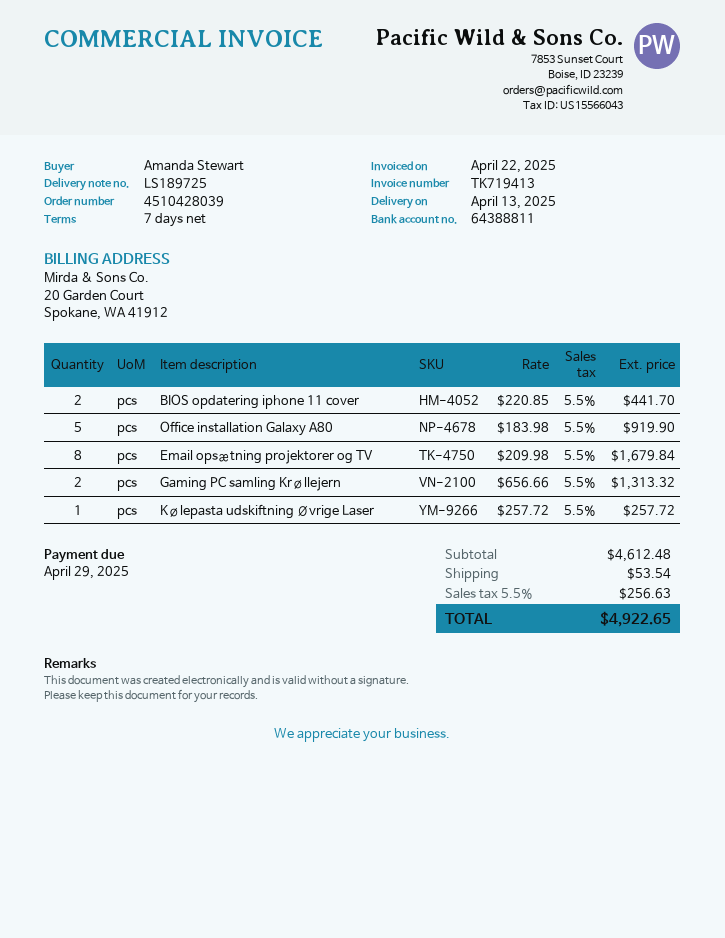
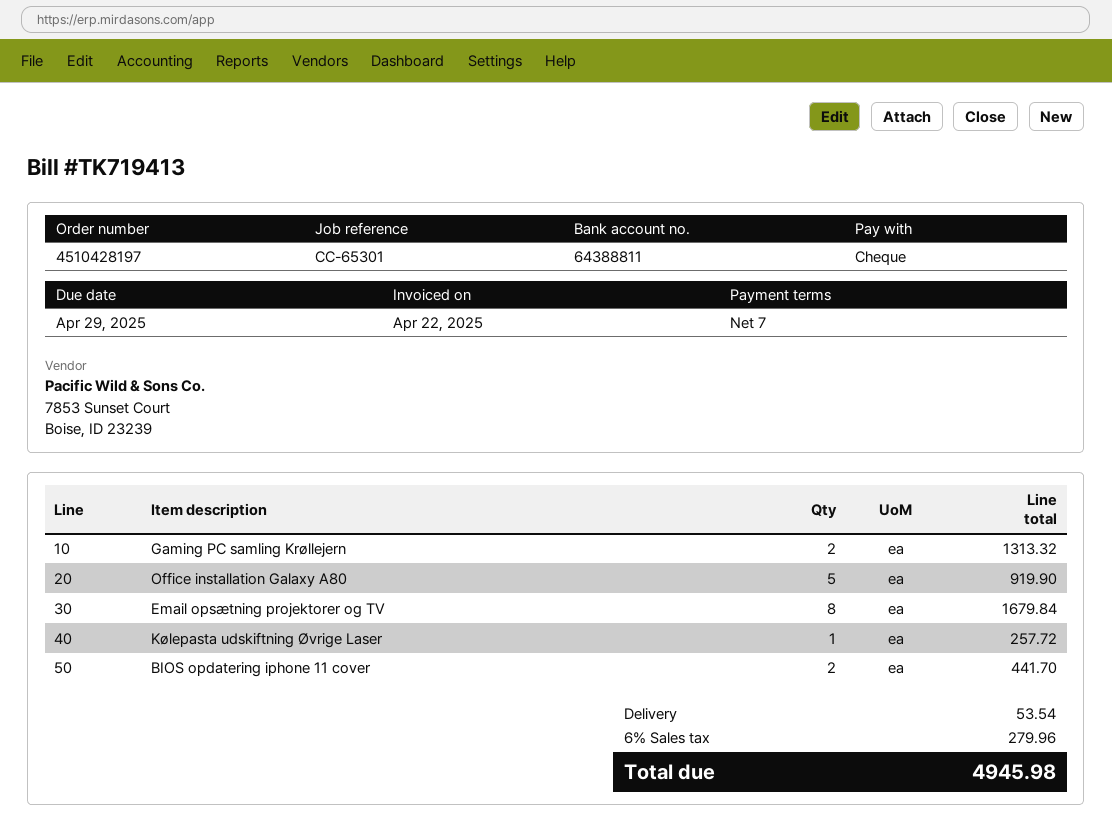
order number: 4510428039 -> 4510428197
tax: 5.5% = 256.63 -> 6% = 279.96
total: 4922.65 -> 4945.98

